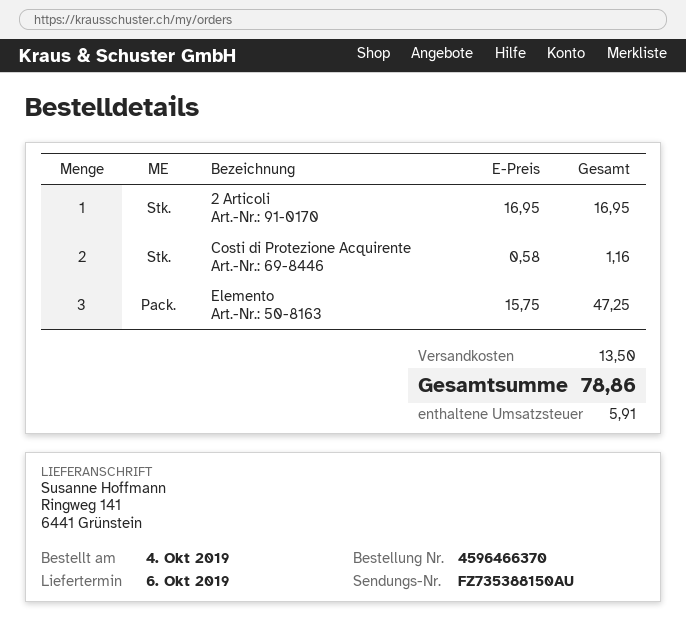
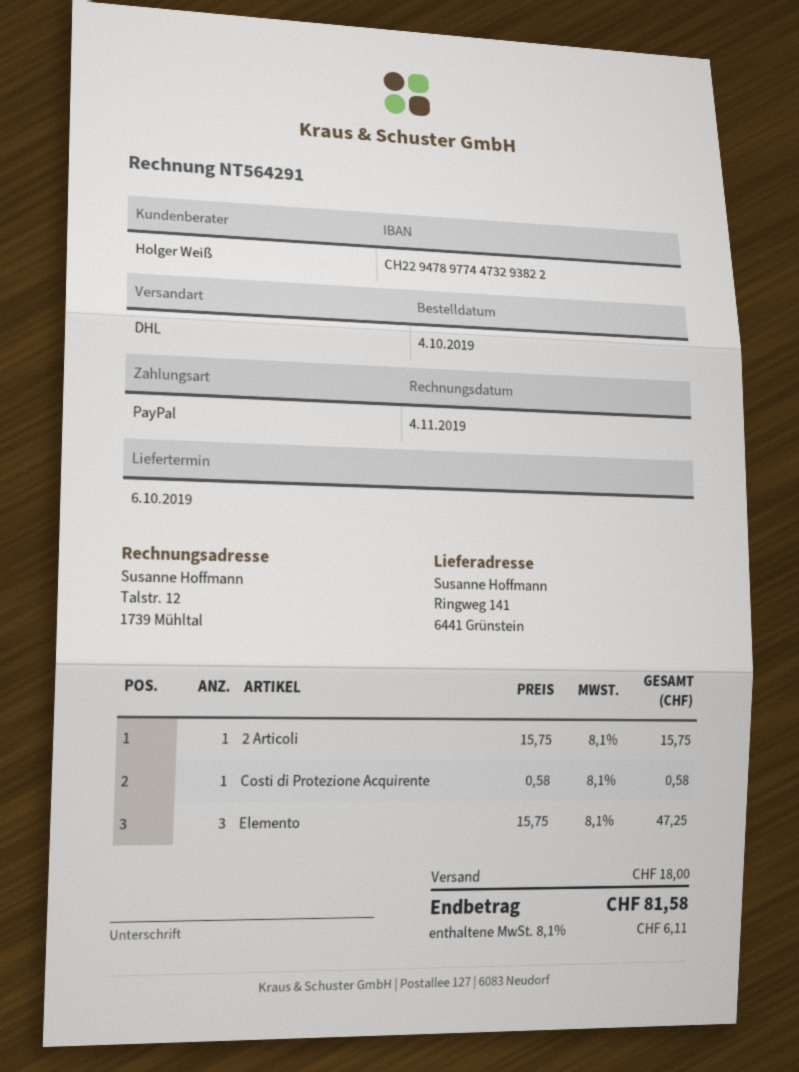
2 Articoli: 1 x 16.95 = 16.95 -> 1 x 15.75 = 15.75
Costi di Protezione Acquirente: 2 x 0.58 = 1.16 -> 1 x 0.58 = 0.58
shipping: 13.50 -> 18.00
tax: 5.91 -> 6.11
total: 78.86 -> 81.58

